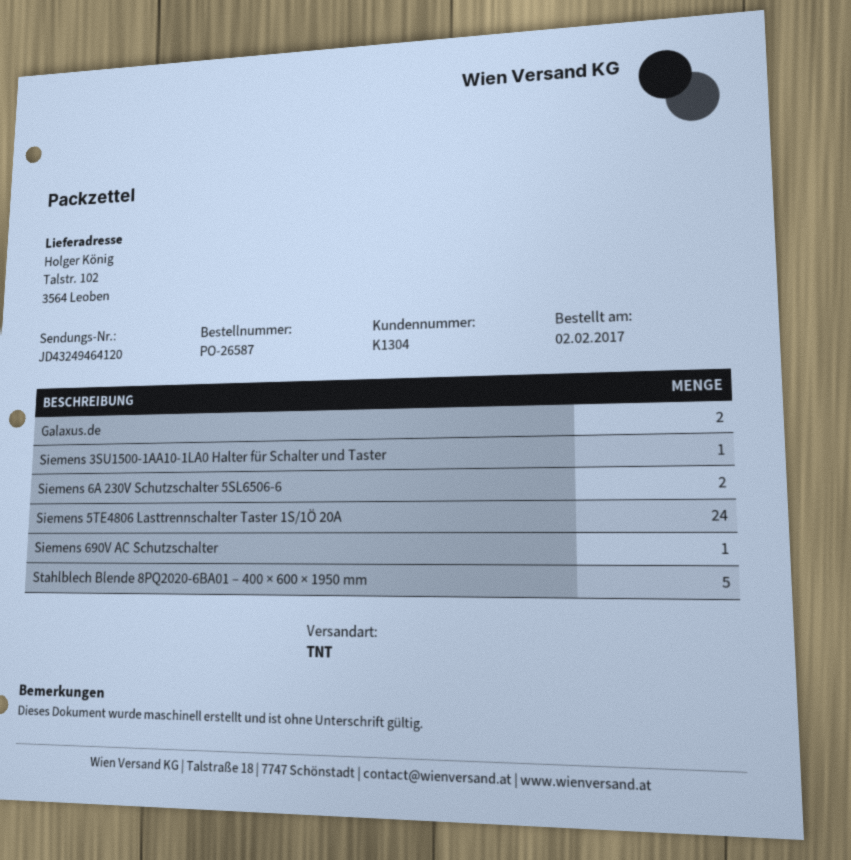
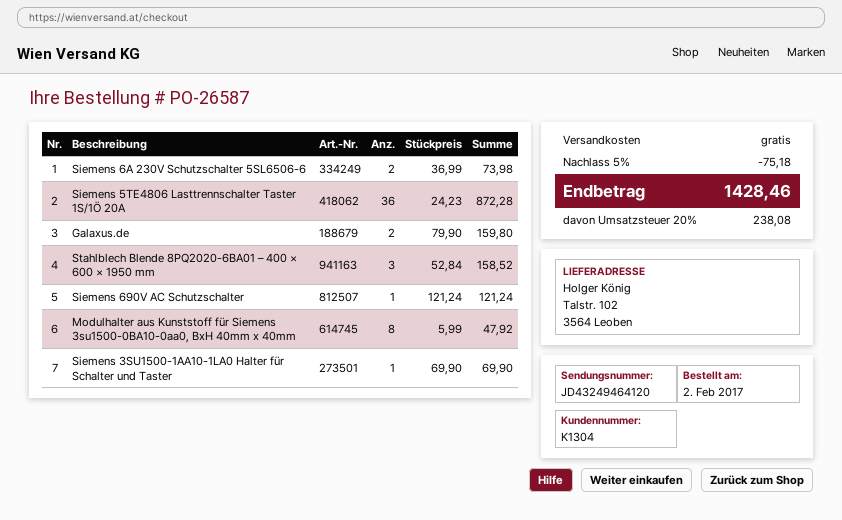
Siemens 5TE4806 Lasttrennschalter Taster 1S/1Ö 20A: 24 -> 36
Stahlblech Blende 8PQ2020‑6BA01 – 400 × 600 × 1950 mm: 5 -> 3
Modulhalter aus Kunststoff für Siemens 3su1500-0BA10-0aa0, BxH 40mm x 40mm: none -> 8

